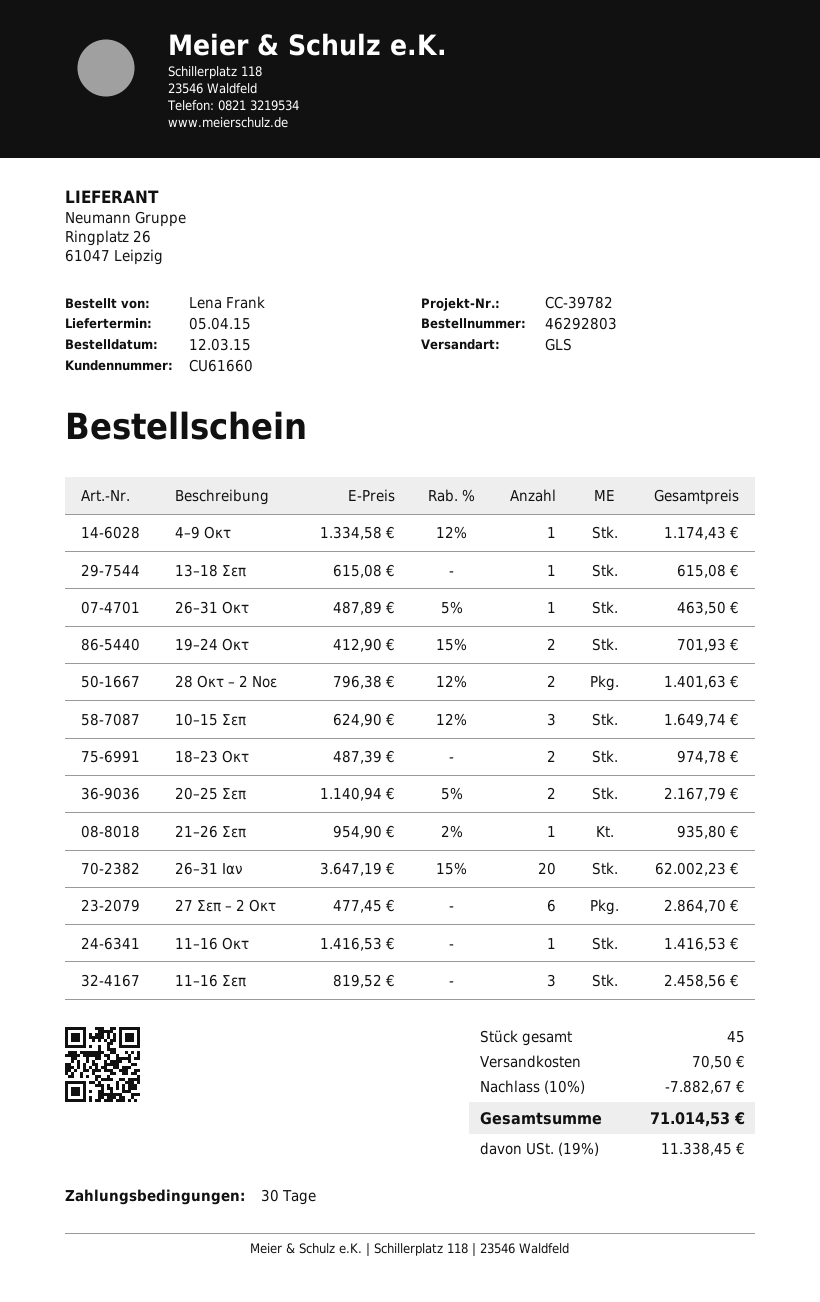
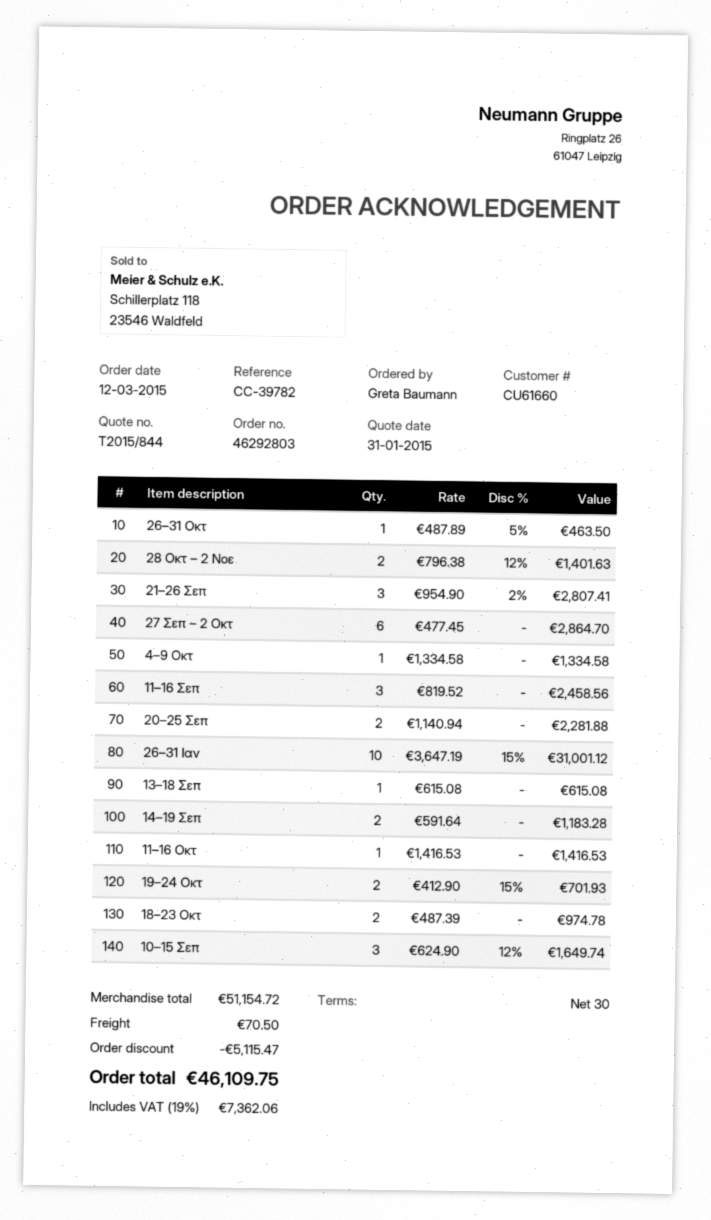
ordered by: Lena Frank -> Greta Baumann
4–9 Οκτ: 1 x 1334.58 - 12% = 1174.43 -> 1 x 1334.58 = 1334.58
20–25 Σεπ: 2 x 1140.94 - 5% = 2167.79 -> 2 x 1140.94 = 2281.88
21–26 Σεπ: 1 x 954.90 - 2% = 935.80 -> 3 x 954.90 - 2% = 2807.41
26–31 Ιαν: 20 x 3647.19 - 15% = 62002.23 -> 10 x 3647.19 - 15% = 31001.12
14–19 Σεπ: none -> 2 x 591.64 = 1183.28
discount: 7882.67 -> 5115.47
tax: 19% = 11338.45 -> 19% = 7362.06
total: 71014.53 -> 46109.75

